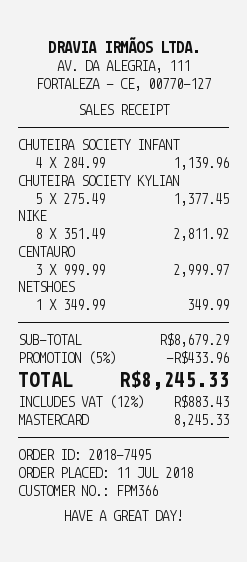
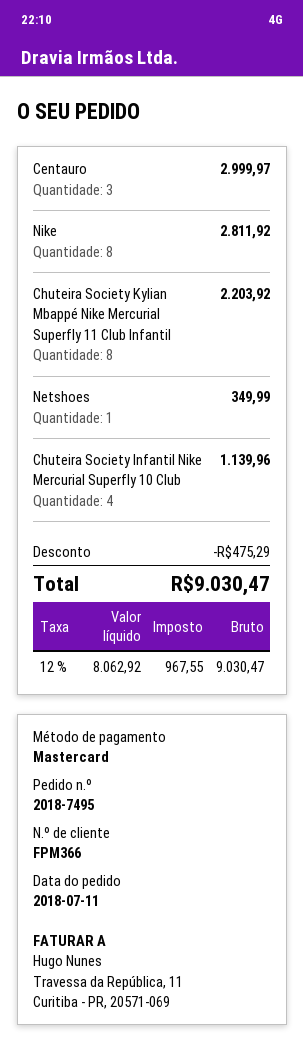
CHUTEIRA SOCIETY KYLIAN: 5 for 1377.45 -> 8 for 2203.92
discount: 433.96 -> 475.29
tax: 12% = 883.43 -> 12% = 967.55
total: 8245.33 -> 9030.47

